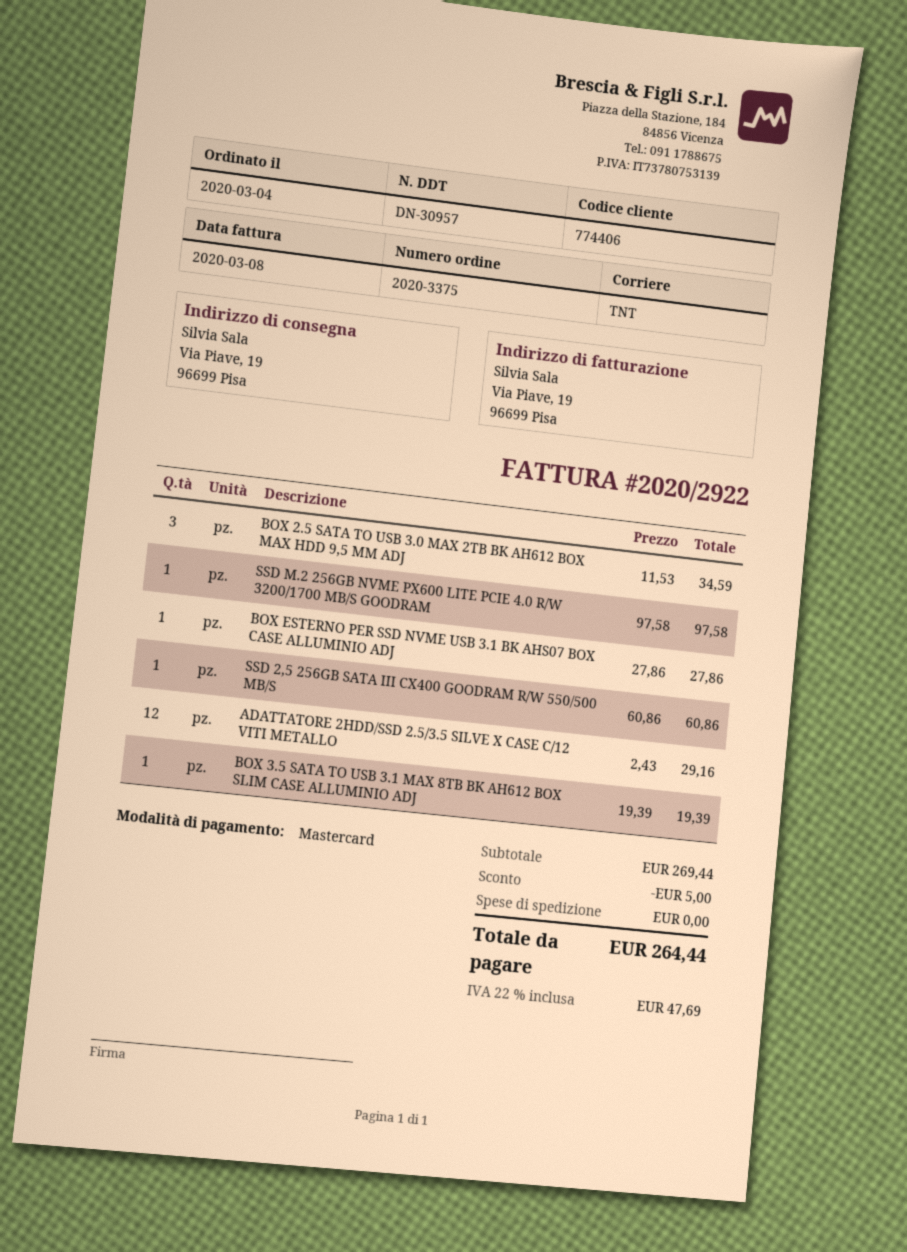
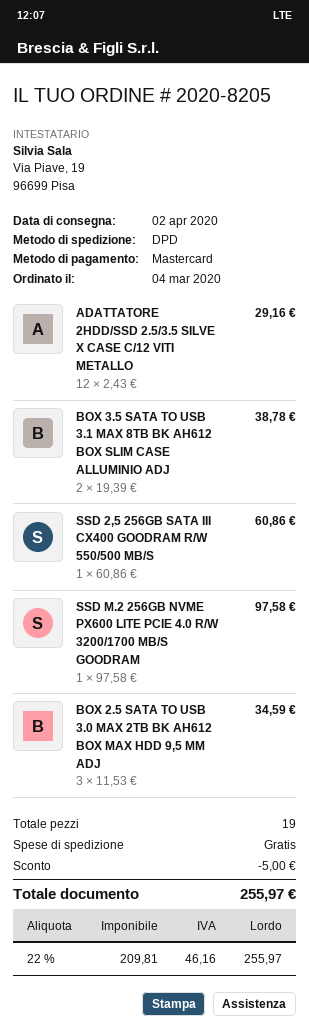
order number: 2020-3375 -> 2020-8205
shipping method: TNT -> DPD
BOX ESTERNO PER SSD NVME USB 3.1 BK AHS07 BOX CASE ALLUMINIO ADJ: 1 x 27.86 = 27.86 -> none
BOX 3.5 SATA TO USB 3.1 MAX 8TB BK AH612 BOX SLIM CASE ALLUMINIO ADJ: 1 x 19.39 = 19.39 -> 2 x 19.39 = 38.78
tax: 22% = 47.69 -> 22% = 46.16
total: 264.44 -> 255.97

